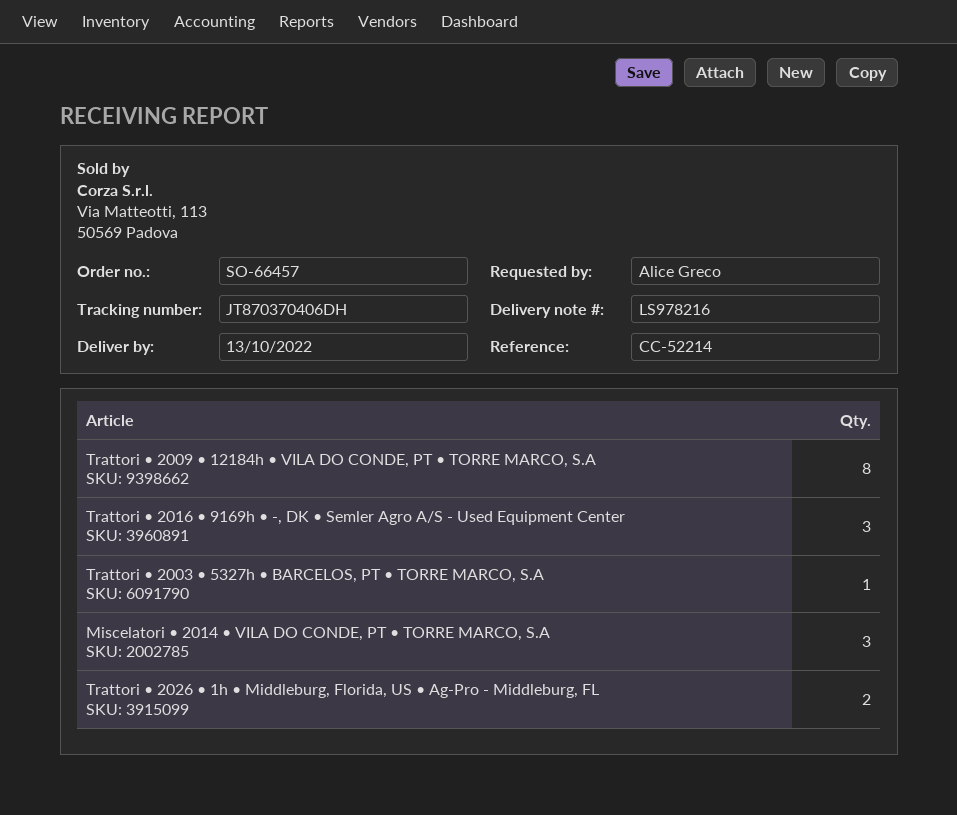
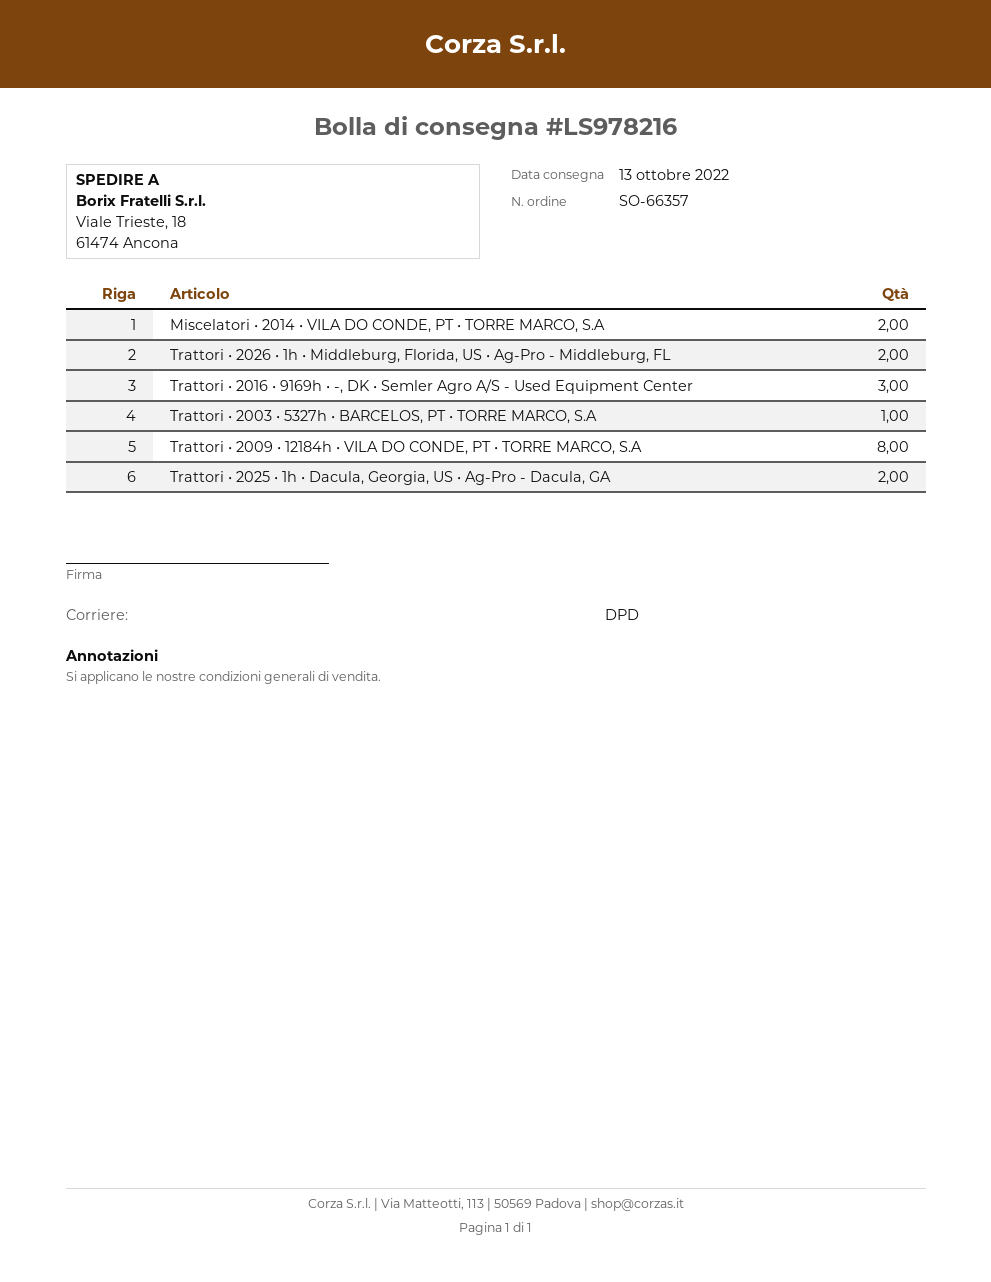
order number: SO-66457 -> SO-66357
Miscelatori • 2014 • VILA DO CONDE, PT • TORRE MARCO, S.A: 3 -> 2
Trattori • 2025 • 1h • Dacula, Georgia, US • Ag-Pro - Dacula, GA: none -> 2

